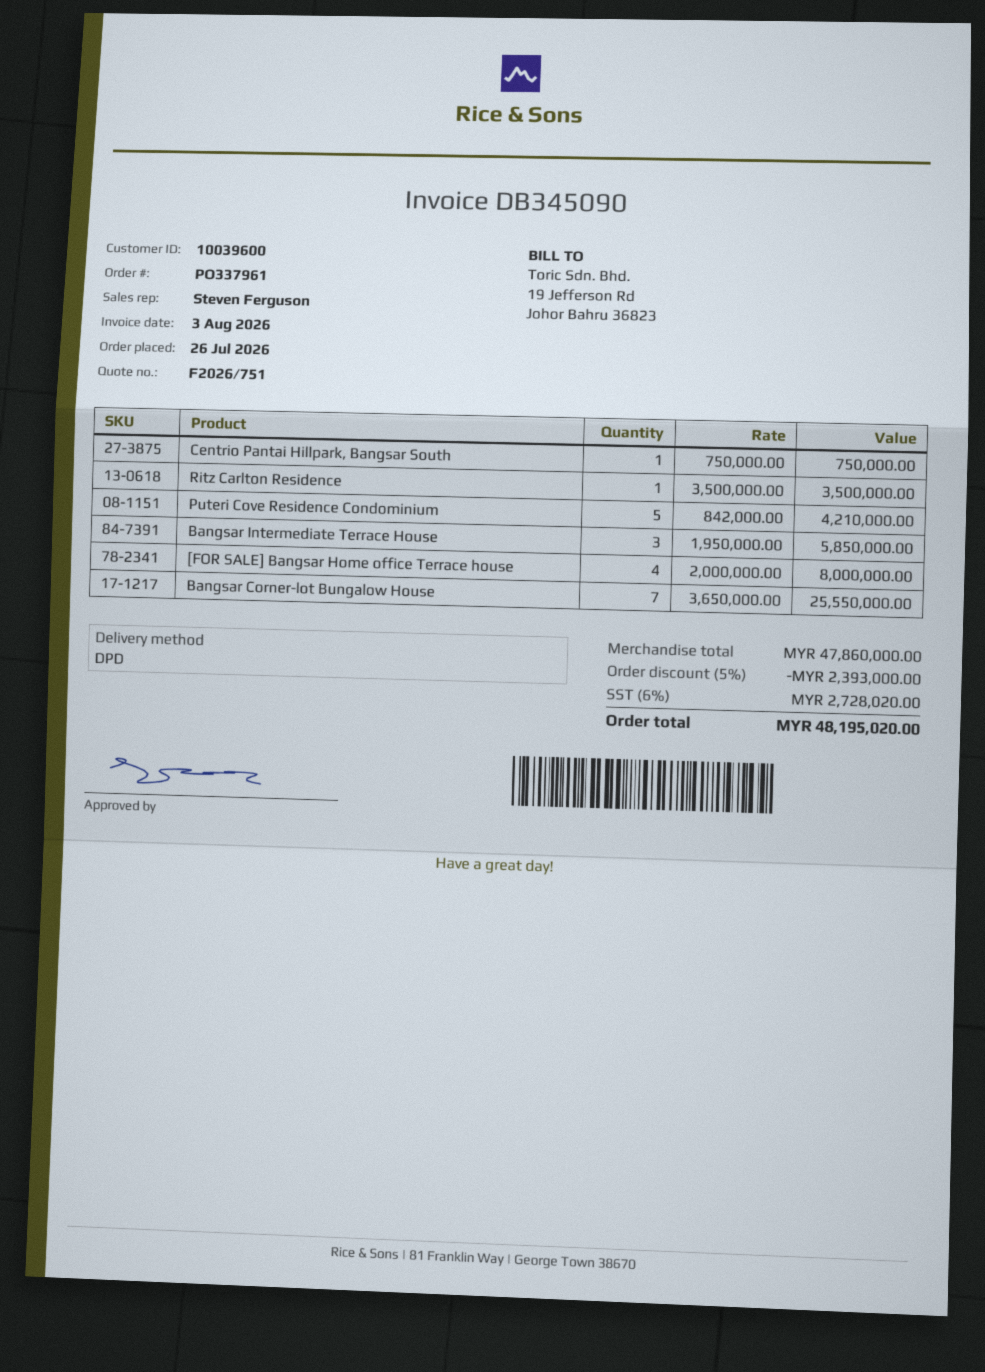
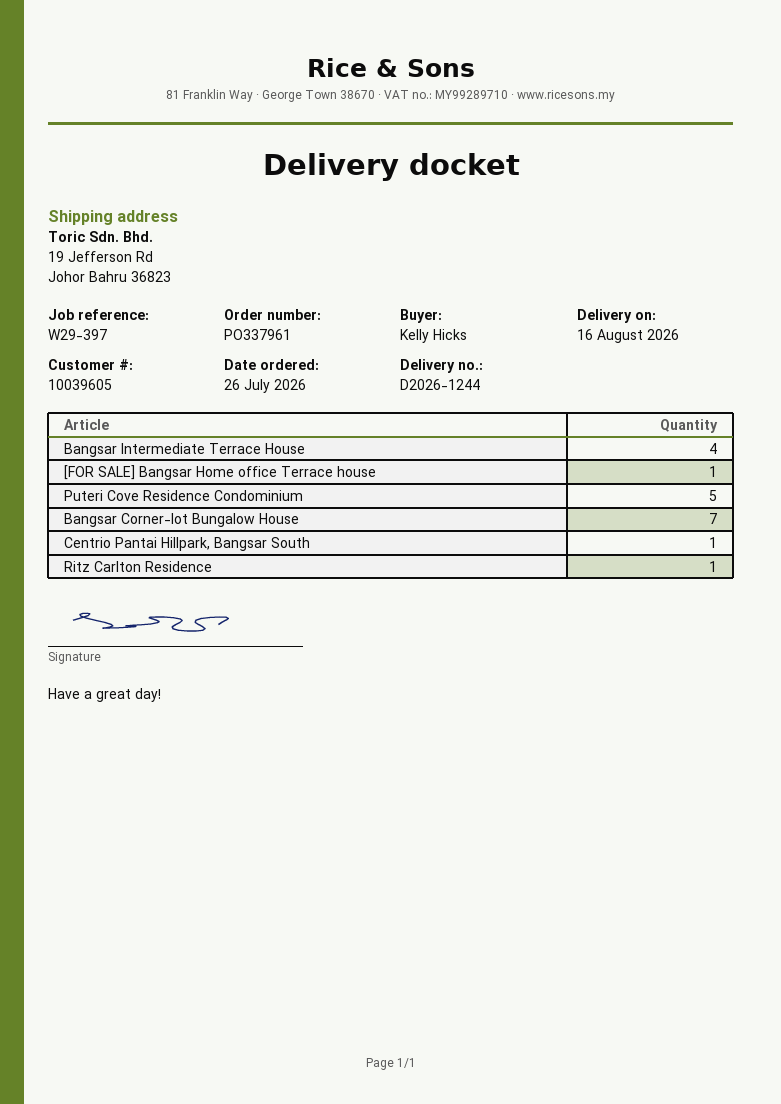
customer number: 10039600 -> 10039605
Bangsar Intermediate Terrace House: 3 -> 4
[FOR SALE] Bangsar Home office Terrace house: 4 -> 1

